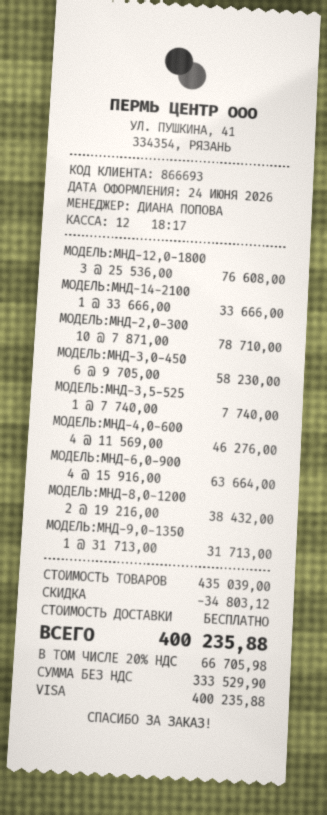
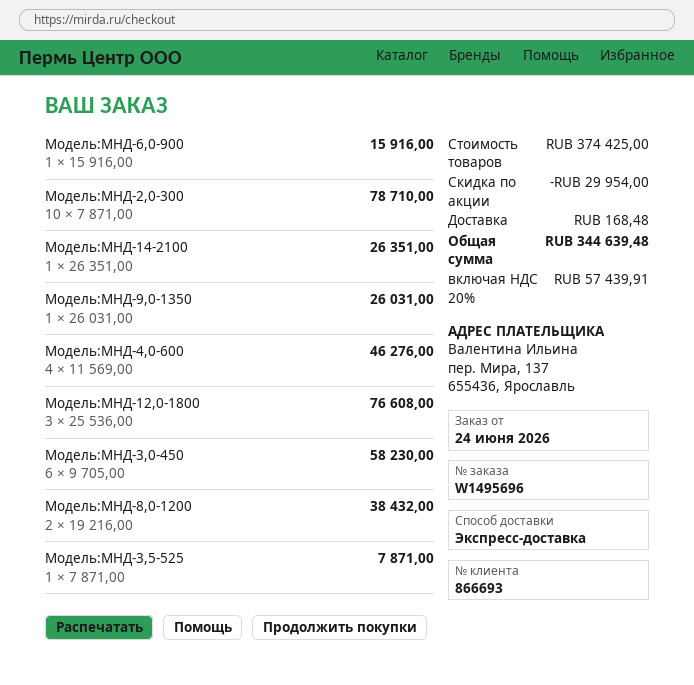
МОДЕЛЬ:МНД-14-2100: 1 x 33666.00 = 33666.00 -> 1 x 26351.00 = 26351.00
МОДЕЛЬ:МНД-3,5-525: 1 x 7740.00 = 7740.00 -> 1 x 7871.00 = 7871.00
МОДЕЛЬ:МНД-6,0-900: 4 x 15916.00 = 63664.00 -> 1 x 15916.00 = 15916.00
МОДЕЛЬ:МНД-9,0-1350: 1 x 31713.00 = 31713.00 -> 1 x 26031.00 = 26031.00
subtotal: 435039.00 -> 374425.00
discount: 34803.12 -> 29954.00
shipping: 0.00 -> 168.48
tax: 20% = 66705.98 -> 20% = 57439.91
total: 400235.88 -> 344639.48

